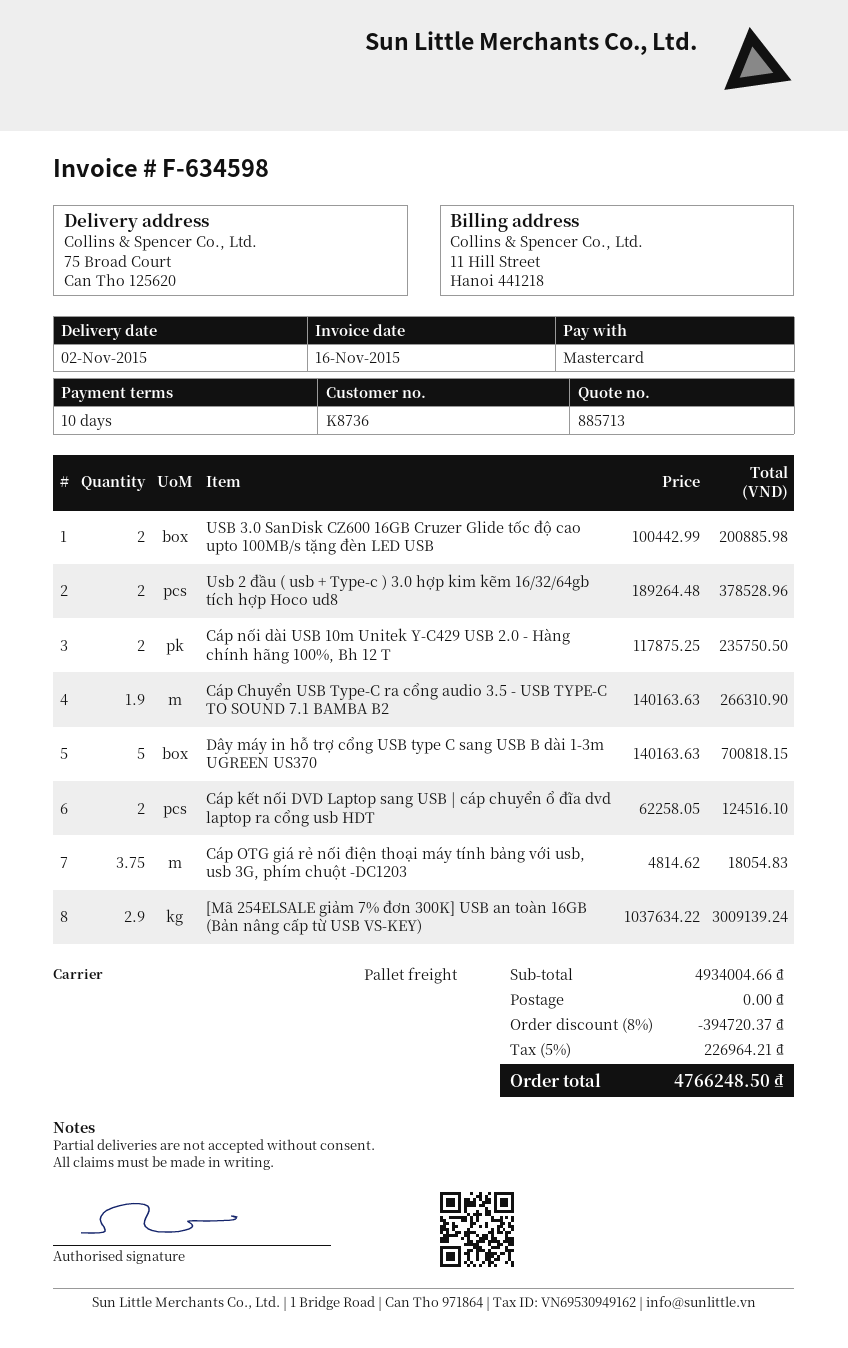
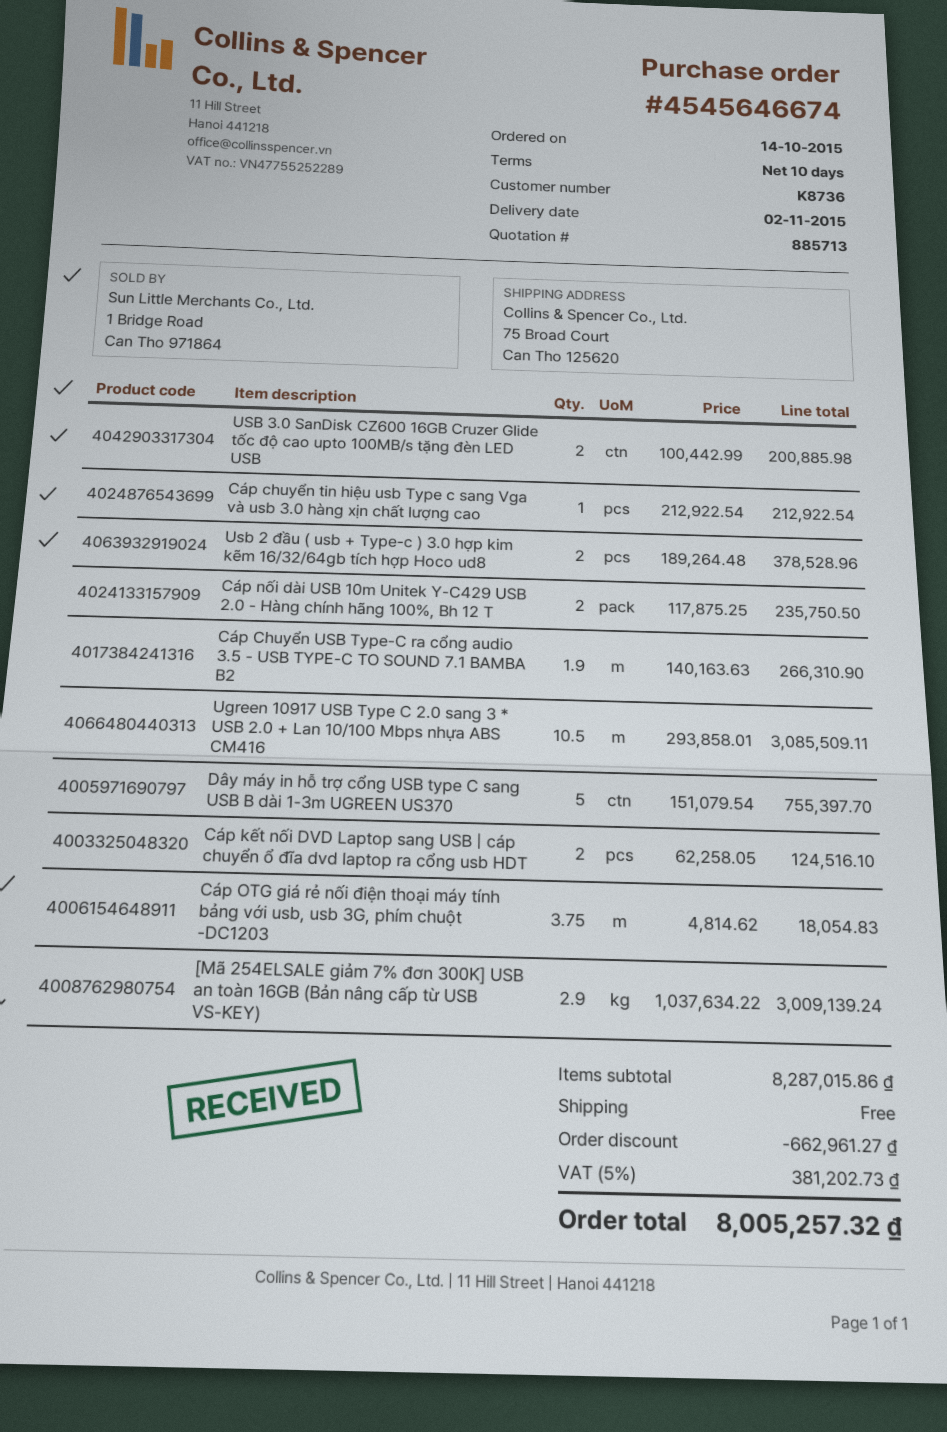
Dây máy in hỗ trợ cổng USB type C sang USB B dài 1-3m UGREEN US370: 5 x 140163.63 = 700818.15 -> 5 x 151079.54 = 755397.70
Cáp chuyển tin hiệu usb Type c sang Vga và usb 3.0 hàng xịn chất lượng cao: none -> 1 x 212922.54 = 212922.54
Ugreen 10917 USB Type C 2.0 sang 3 * USB 2.0 + Lan 10/100 Mbps nhựa ABS CM416: none -> 10.5 x 293858.01 = 3085509.11
subtotal: 4934004.66 -> 8287015.86
discount: 394720.37 -> 662961.27
tax: 5% = 226964.21 -> 5% = 381202.73
total: 4766248.50 -> 8005257.32

